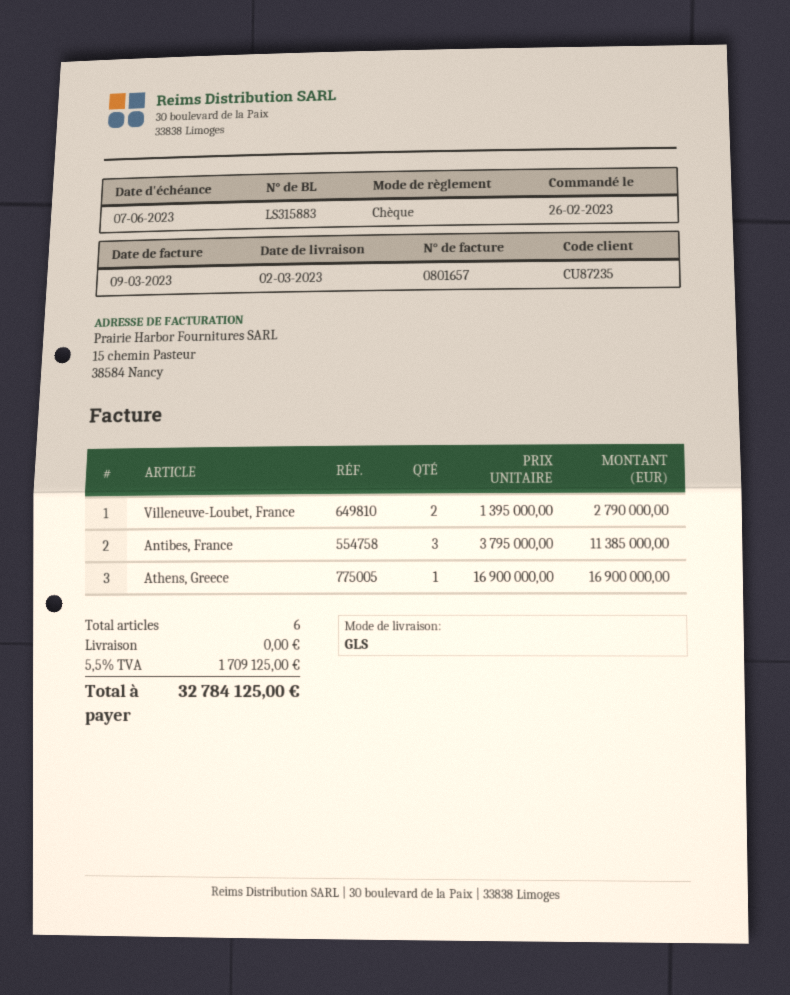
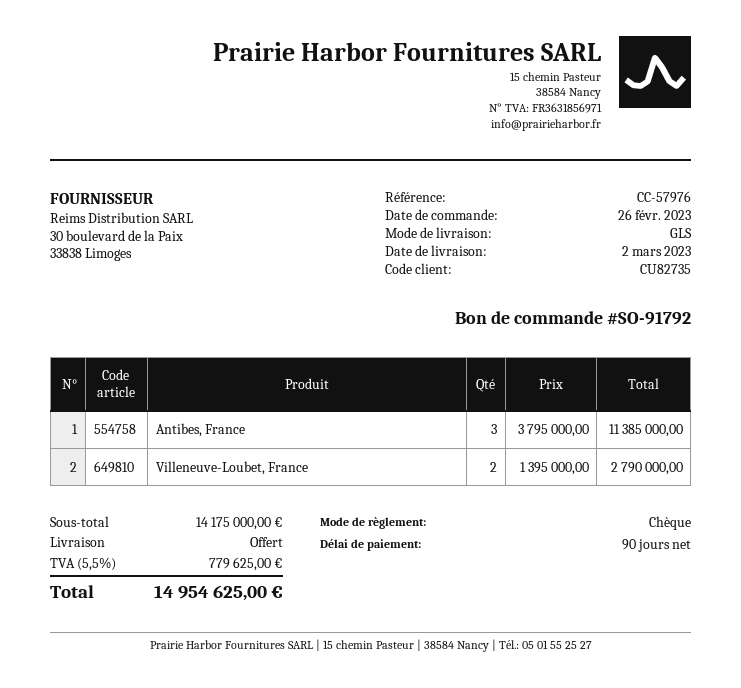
customer number: CU87235 -> CU82735
Athens, Greece: 1 x 16900000.00 = 16900000.00 -> none
tax: 5.5% = 1709125.00 -> 5.5% = 779625.00
total: 32784125.00 -> 14954625.00

